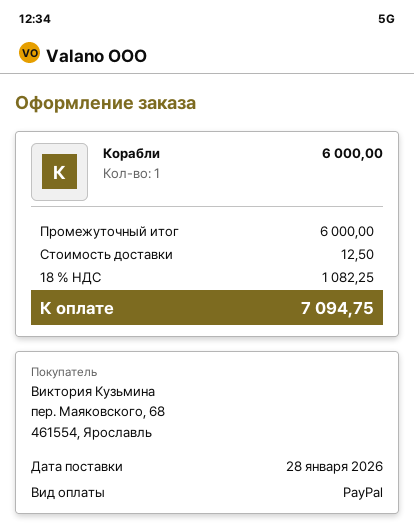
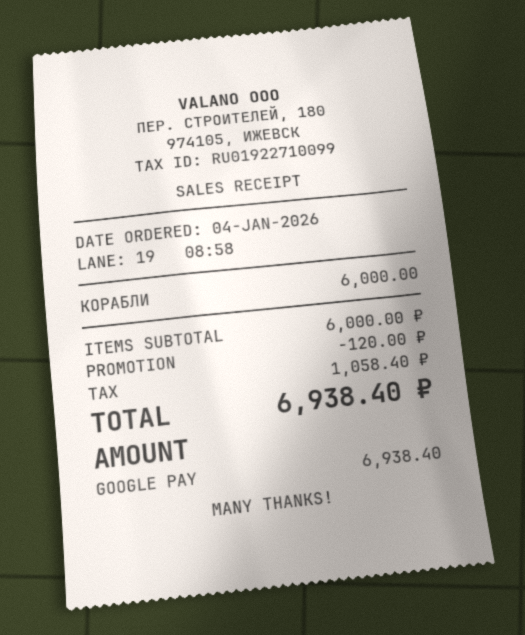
payment method: PayPal -> Google Pay
discount: none -> 120.00
shipping: 12.50 -> none
tax: 1082.25 -> 1058.40
total: 7094.75 -> 6938.40

